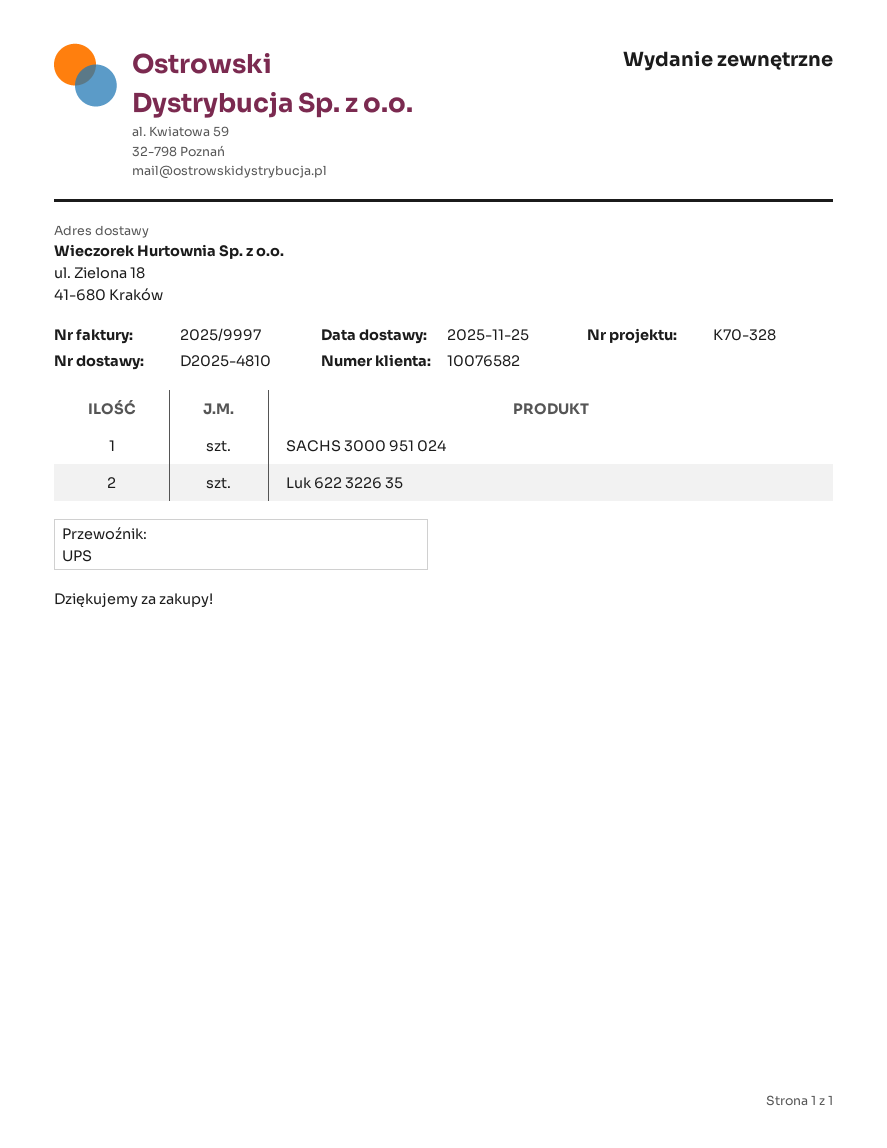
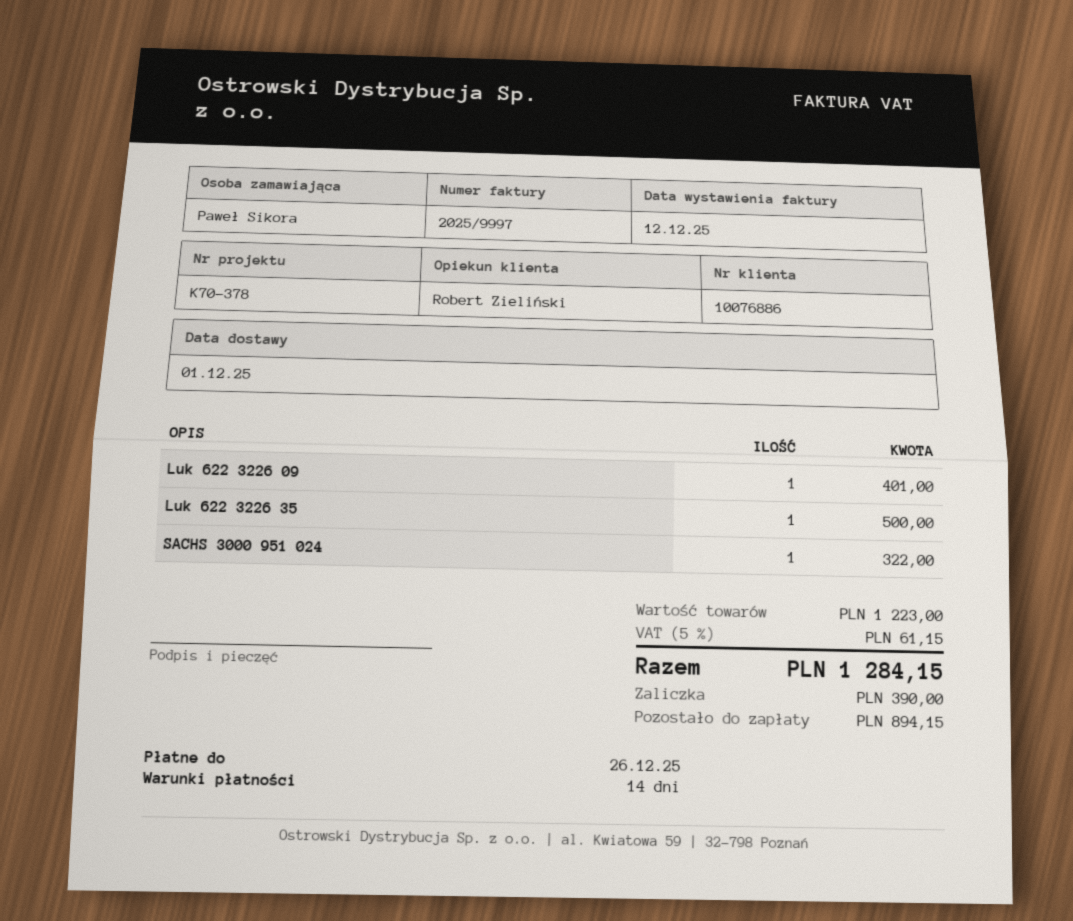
delivery date: 2025-11-25 -> 2025-12-01
customer number: 10076582 -> 10076886
reference: K70-328 -> K70-378
Luk 622 3226 35: 2 -> 1
Luk 622 3226 09: none -> 1

